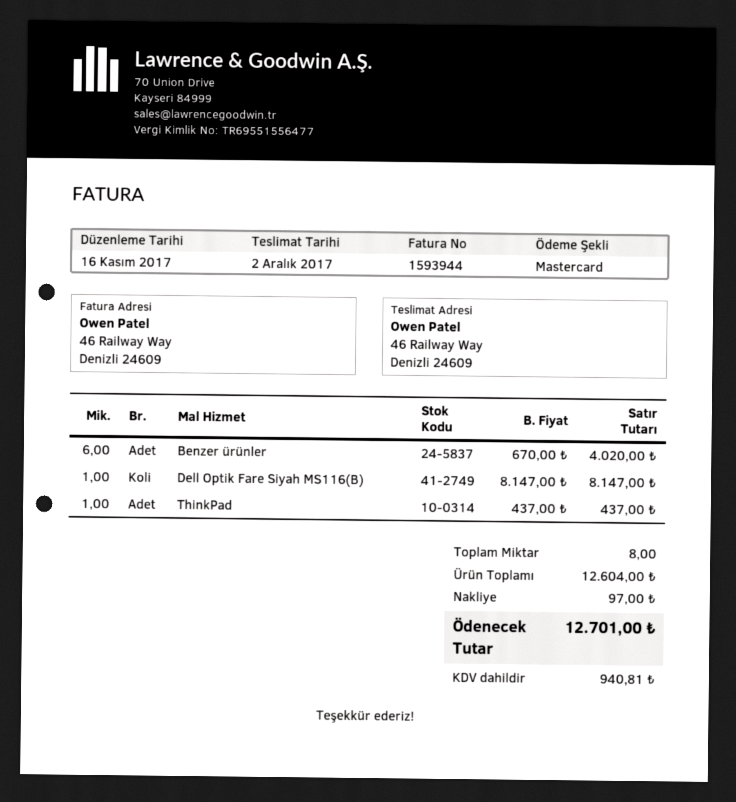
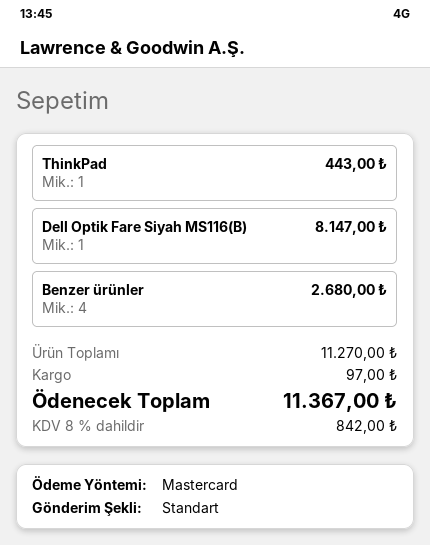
Benzer ürünler: 6 for 4020.00 -> 4 for 2680.00
ThinkPad: 1 for 437.00 -> 1 for 443.00
subtotal: 12604.00 -> 11270.00
tax: 940.81 -> 842.00
total: 12701.00 -> 11367.00

